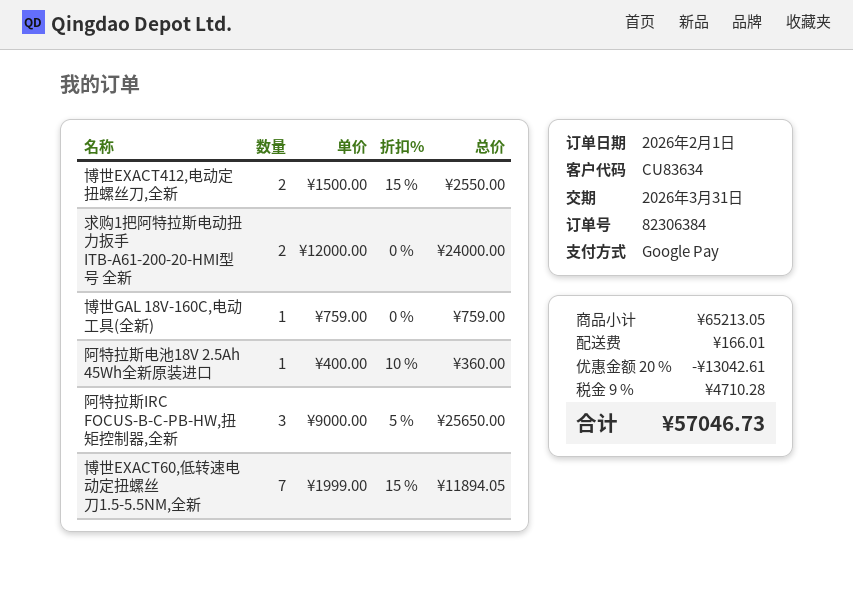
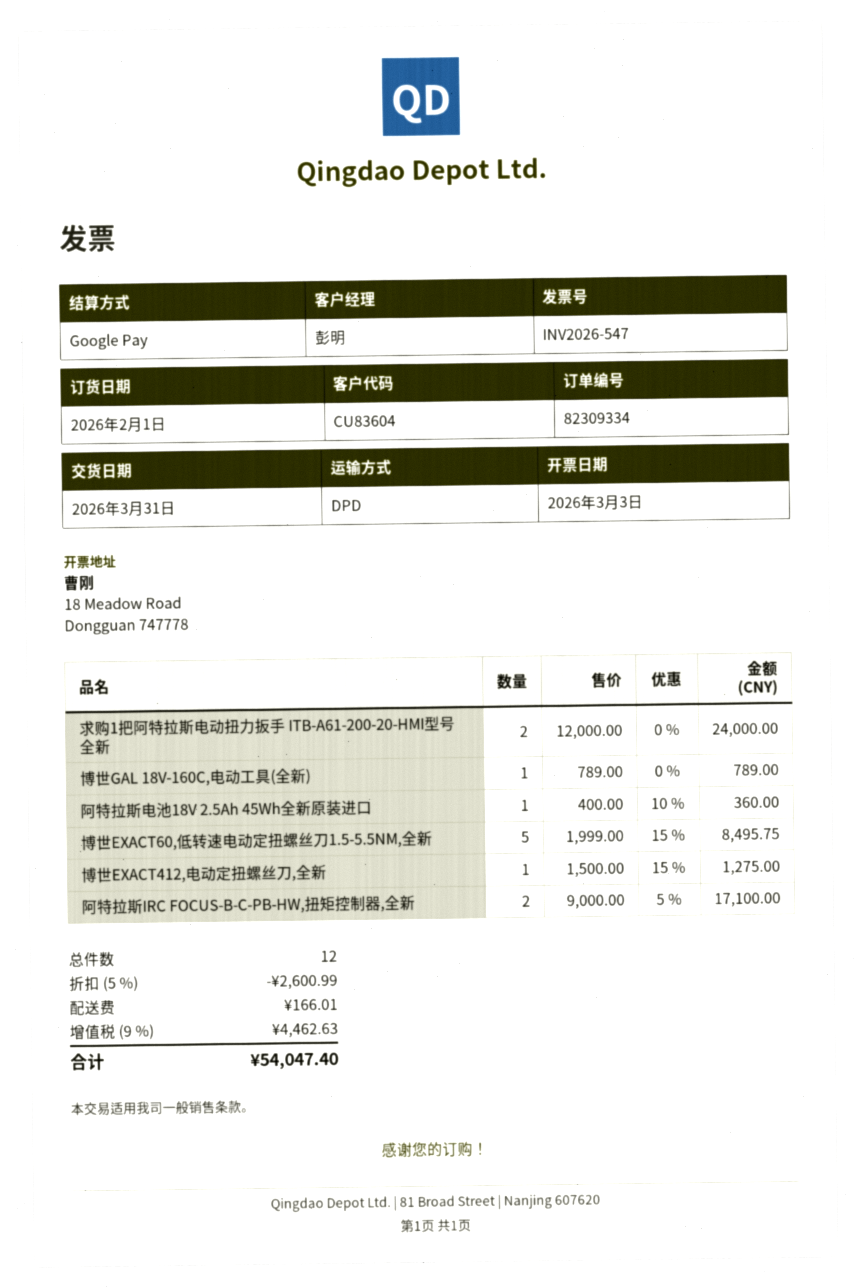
order number: 82306384 -> 82309334
customer number: CU83634 -> CU83604
博世EXACT412,电动定扭螺丝刀,全新: 2 x 1500.00 - 15% = 2550.00 -> 1 x 1500.00 - 15% = 1275.00
博世GAL 18V-160C,电动工具(全新): 1 x 759.00 = 759.00 -> 1 x 789.00 = 789.00
阿特拉斯IRC FOCUS-B-C-PB-HW,扭矩控制器,全新: 3 x 9000.00 - 5% = 25650.00 -> 2 x 9000.00 - 5% = 17100.00
博世EXACT60,低转速电动定扭螺丝刀1.5-5.5NM,全新: 7 x 1999.00 - 15% = 11894.05 -> 5 x 1999.00 - 15% = 8495.75
discount: 20% = 13042.61 -> 5% = 2600.99
tax: 9% = 4710.28 -> 9% = 4462.63
total: 57046.73 -> 54047.40

